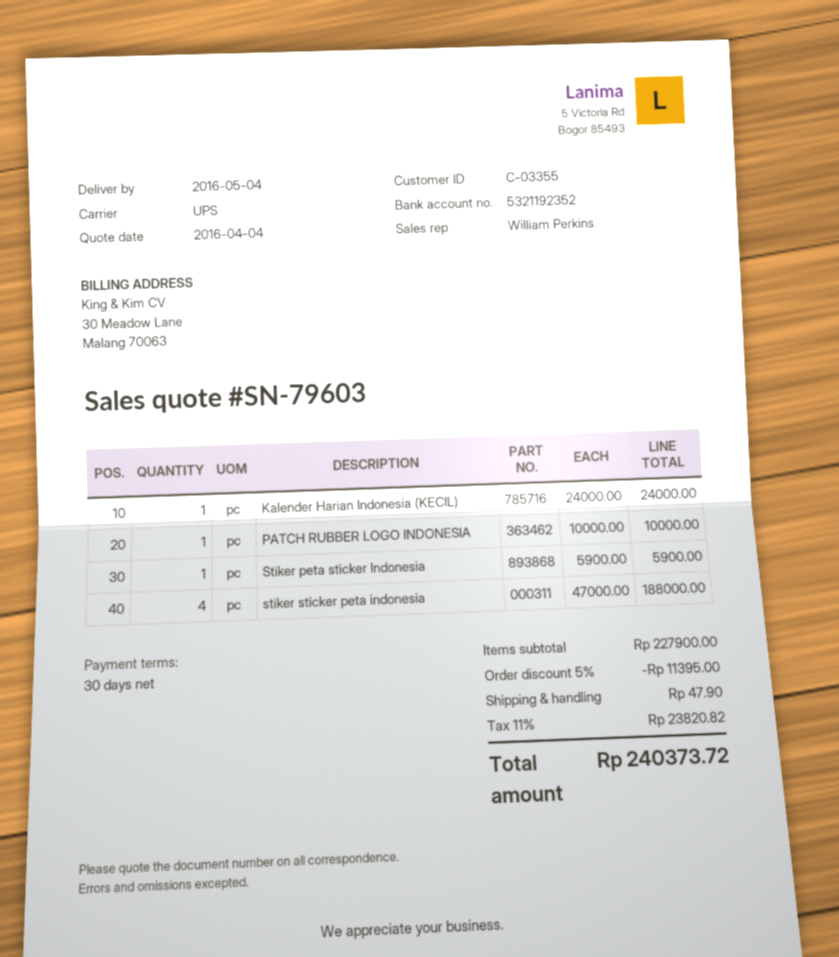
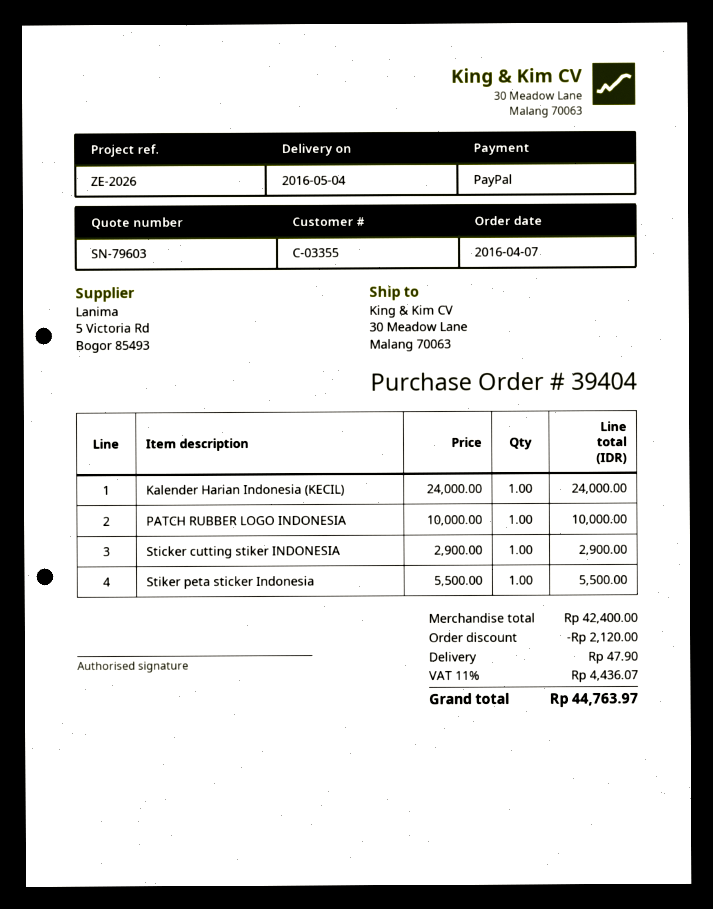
Stiker peta sticker Indonesia: 1 x 5900.00 = 5900.00 -> 1 x 5500.00 = 5500.00
stiker sticker peta indonesia: 4 x 47000.00 = 188000.00 -> none
Sticker cutting stiker INDONESIA: none -> 1 x 2900.00 = 2900.00
subtotal: 227900.00 -> 42400.00
discount: 11395.00 -> 2120.00
tax: 11% = 23820.82 -> 11% = 4436.07
total: 240373.72 -> 44763.97

